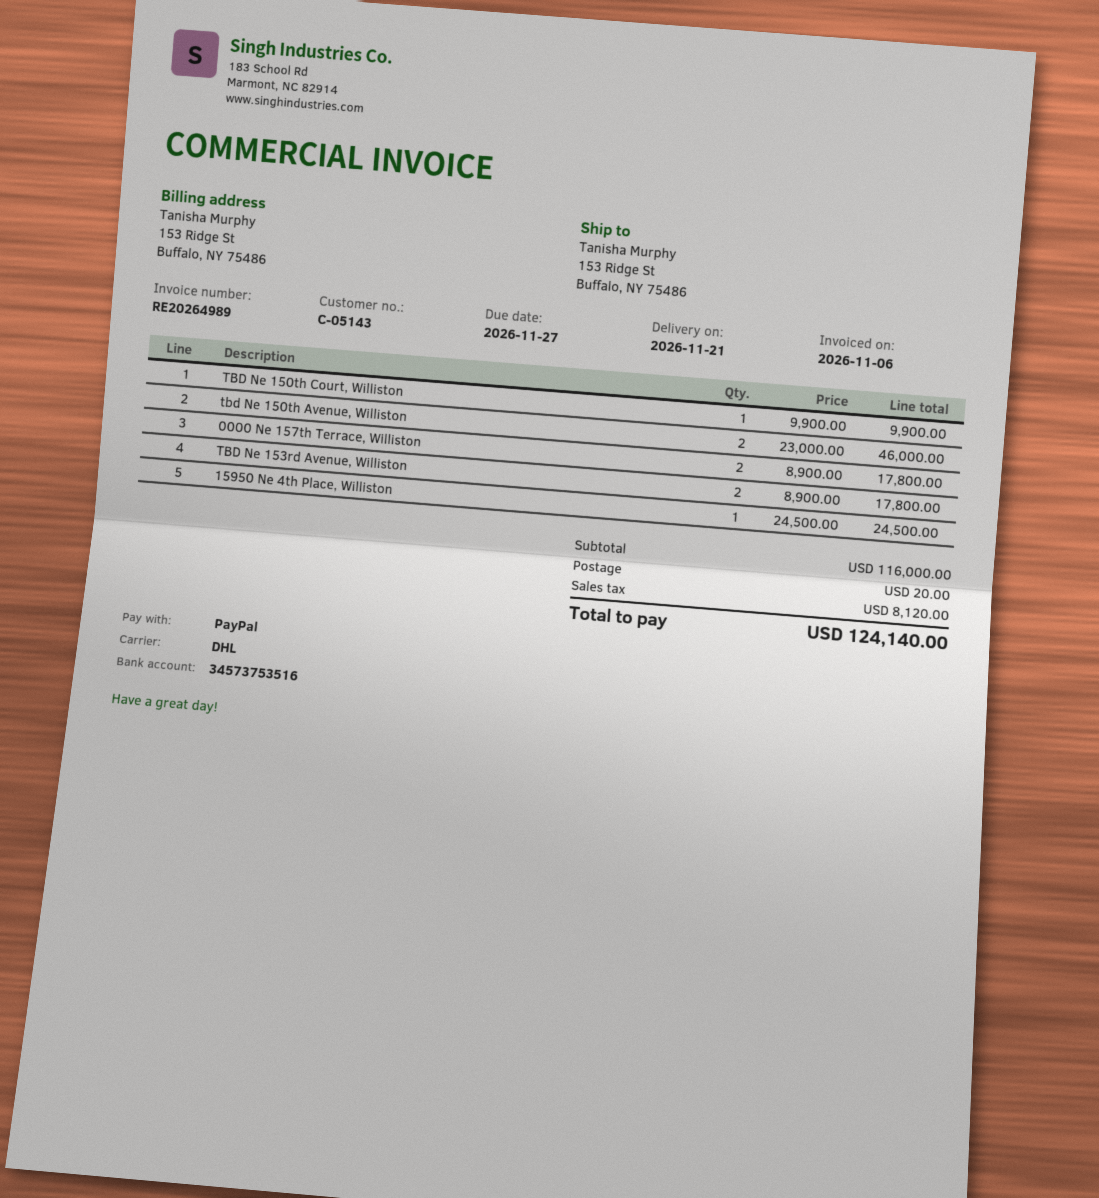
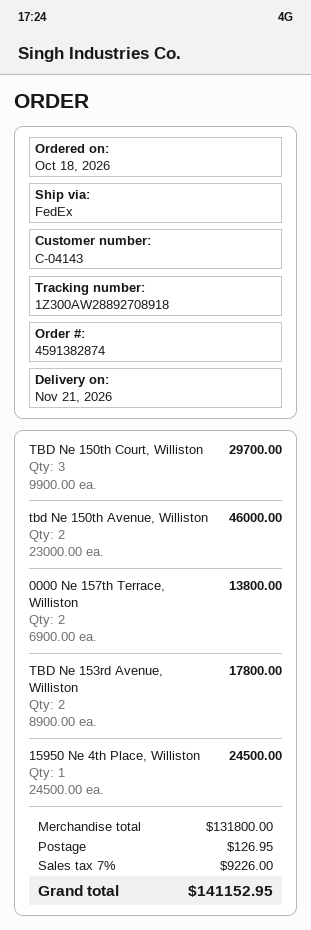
customer number: C-05143 -> C-04143
shipping method: DHL -> FedEx
TBD Ne 150th Court, Williston: 1 x 9900.00 = 9900.00 -> 3 x 9900.00 = 29700.00
0000 Ne 157th Terrace, Williston: 2 x 8900.00 = 17800.00 -> 2 x 6900.00 = 13800.00
subtotal: 116000.00 -> 131800.00
shipping: 20.00 -> 126.95
tax: 8120.00 -> 9226.00
total: 124140.00 -> 141152.95

